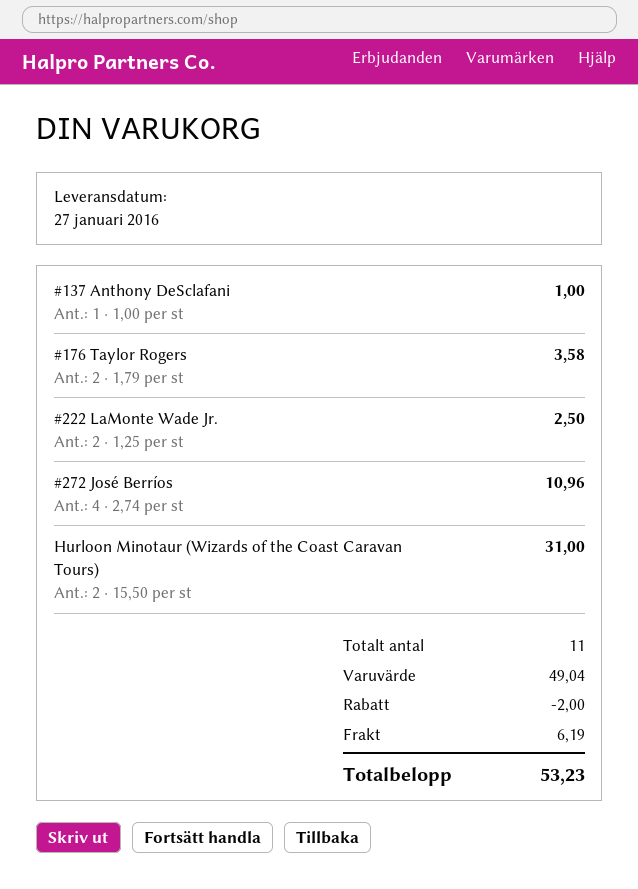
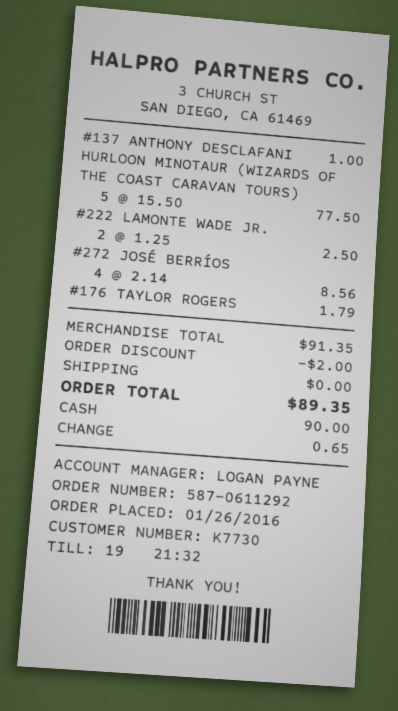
#176 Taylor Rogers: 2 x 1.79 = 3.58 -> 1 x 1.79 = 1.79
#272 José Berríos: 4 x 2.74 = 10.96 -> 4 x 2.14 = 8.56
Hurloon Minotaur (Wizards of the Coast Caravan Tours): 2 x 15.50 = 31.00 -> 5 x 15.50 = 77.50
subtotal: 49.04 -> 91.35
shipping: 6.19 -> 0.00
total: 53.23 -> 89.35

